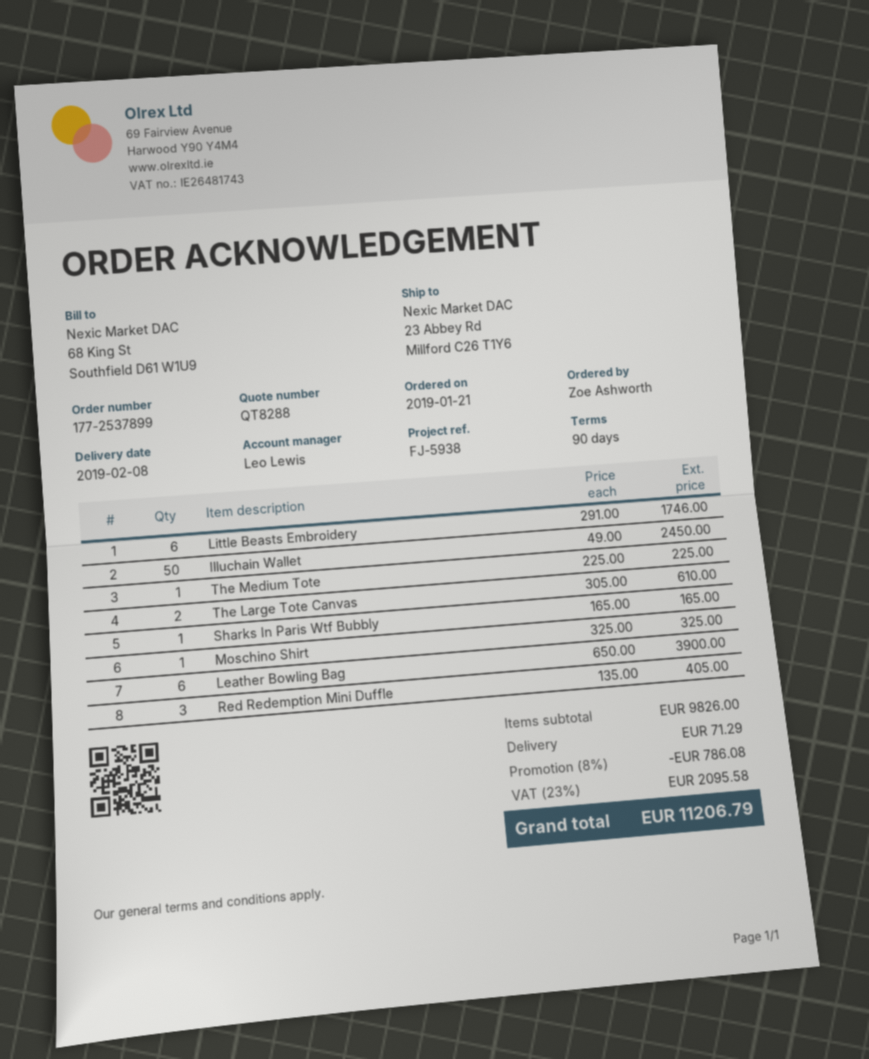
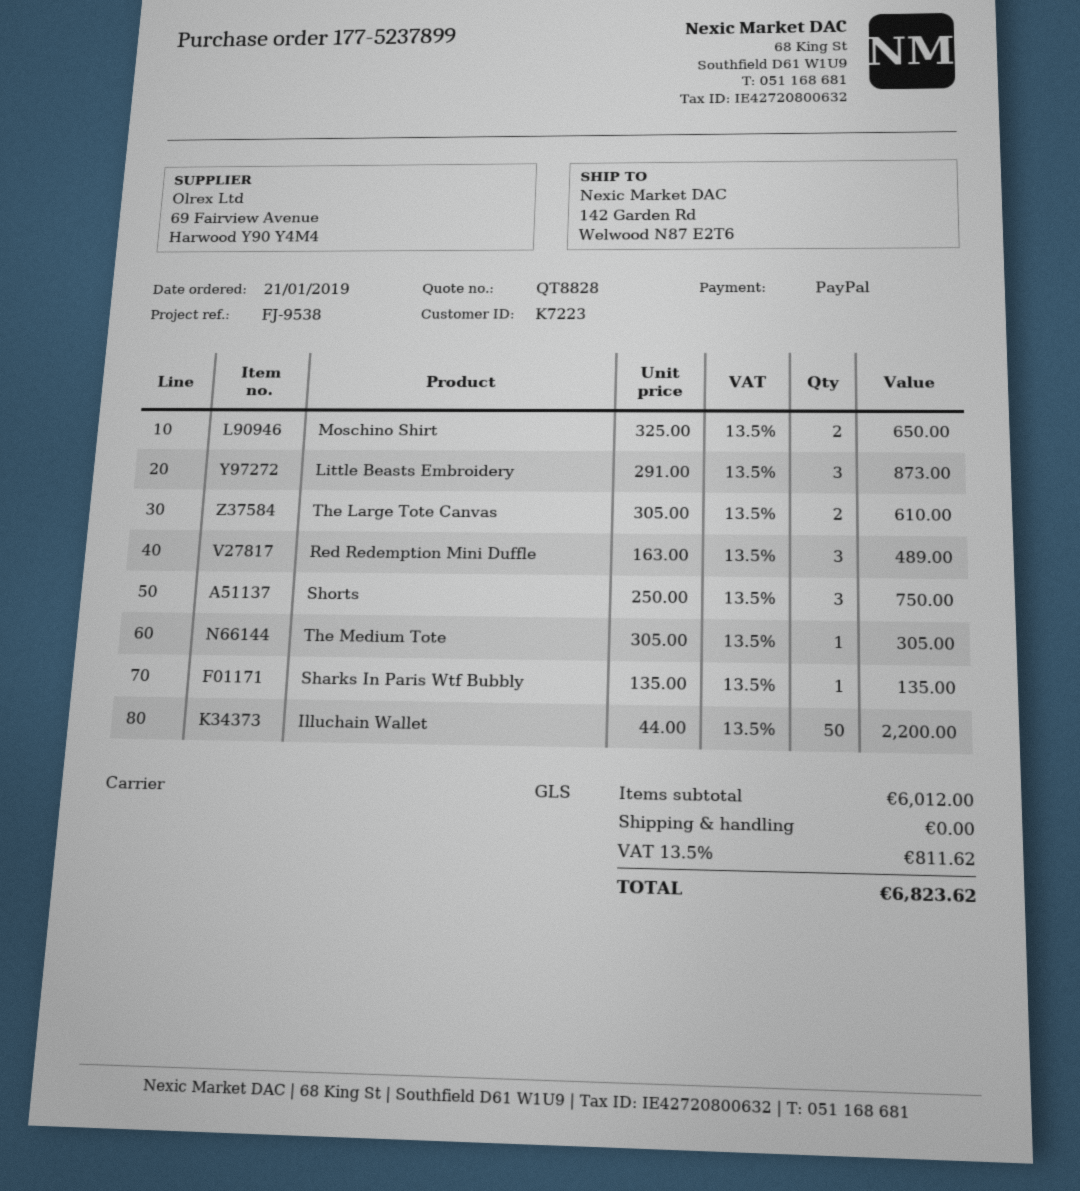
quote number: QT8288 -> QT8828
order number: 177-2537899 -> 177-5237899
reference: FJ-5938 -> FJ-9538
ship to: 23 Abbey Rd, Millford C26 T1Y6 -> 142 Garden Rd, Welwood N87 E2T6
Little Beasts Embroidery: 6 x 291.00 = 1746.00 -> 3 x 291.00 = 873.00
Illuchain Wallet: 50 x 49.00 = 2450.00 -> 50 x 44.00 = 2200.00
The Medium Tote: 1 x 225.00 = 225.00 -> 1 x 305.00 = 305.00
Sharks In Paris Wtf Bubbly: 1 x 165.00 = 165.00 -> 1 x 135.00 = 135.00
Moschino Shirt: 1 x 325.00 = 325.00 -> 2 x 325.00 = 650.00
Leather Bowling Bag: 6 x 650.00 = 3900.00 -> none
Red Redemption Mini Duffle: 3 x 135.00 = 405.00 -> 3 x 163.00 = 489.00
Shorts: none -> 3 x 250.00 = 750.00
subtotal: 9826.00 -> 6012.00
discount: 8% = 786.08 -> none
shipping: 71.29 -> 0.00
tax: 23% = 2095.58 -> 13.5% = 811.62
total: 11206.79 -> 6823.62

